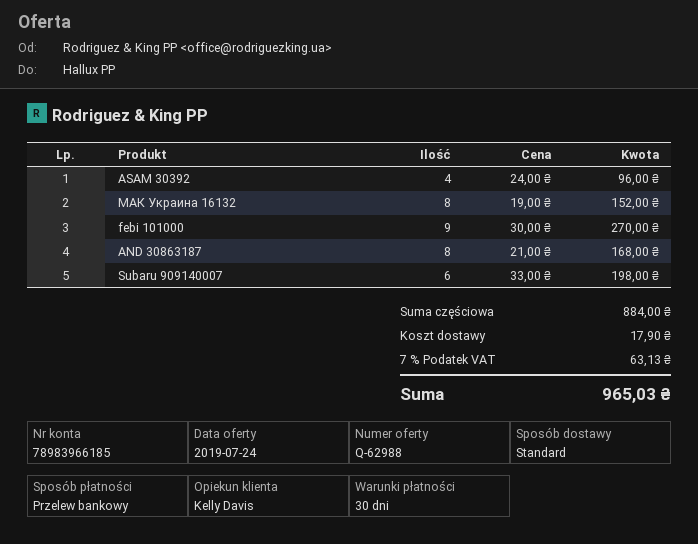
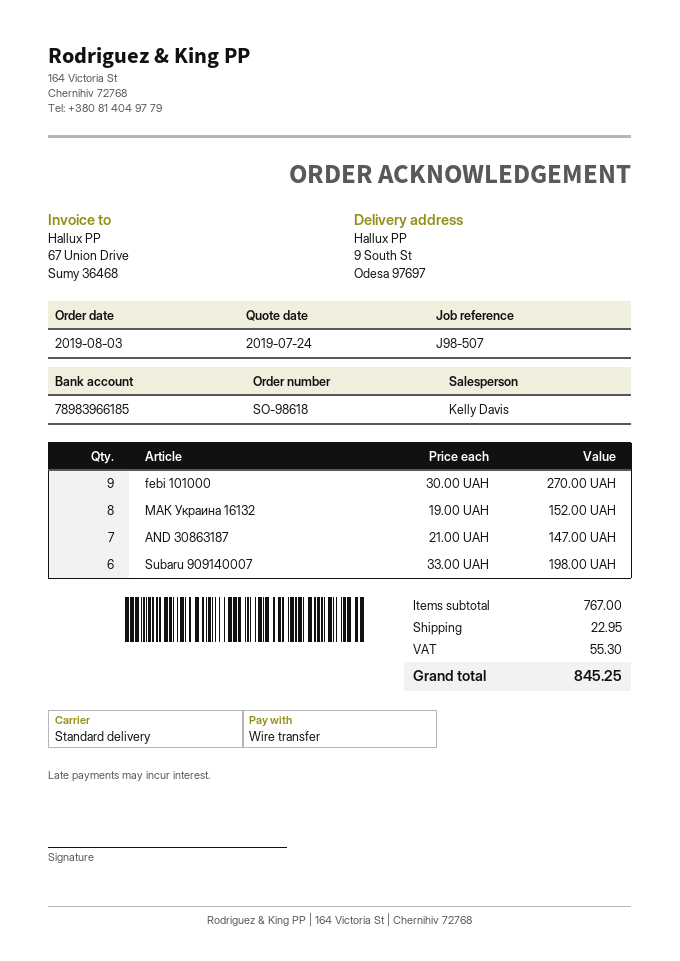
ASAM 30392: 4 x 24.00 = 96.00 -> none
AND 30863187: 8 x 21.00 = 168.00 -> 7 x 21.00 = 147.00
subtotal: 884.00 -> 767.00
shipping: 17.90 -> 22.95
tax: 63.13 -> 55.30
total: 965.03 -> 845.25

